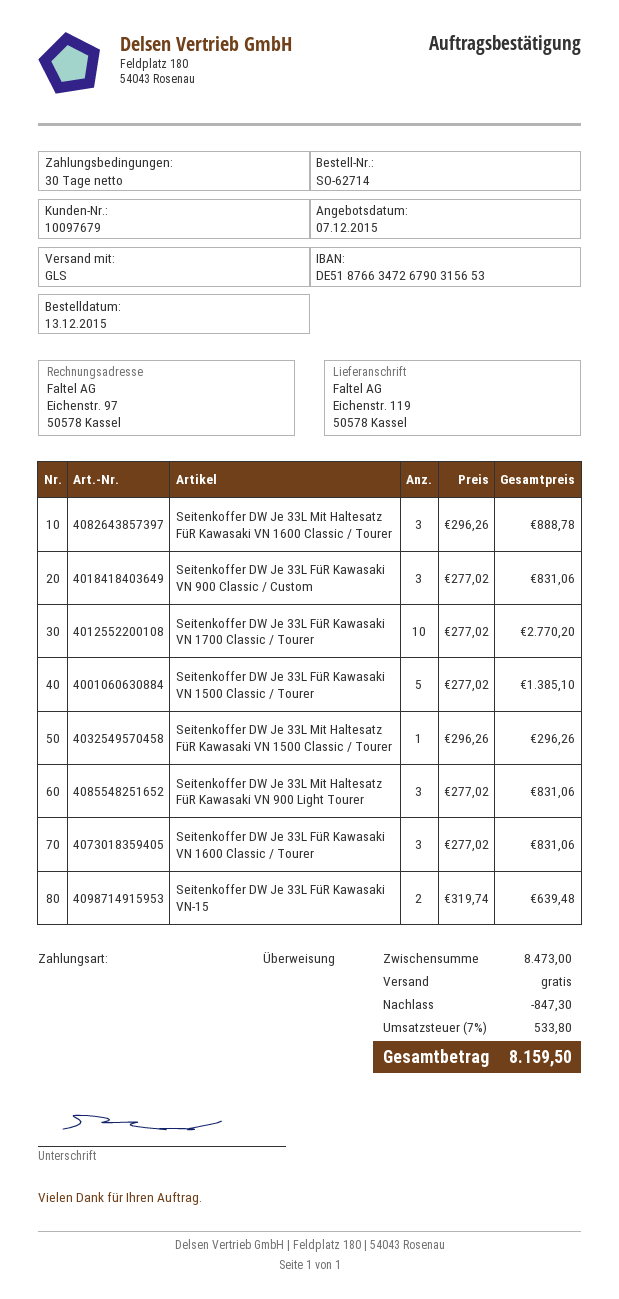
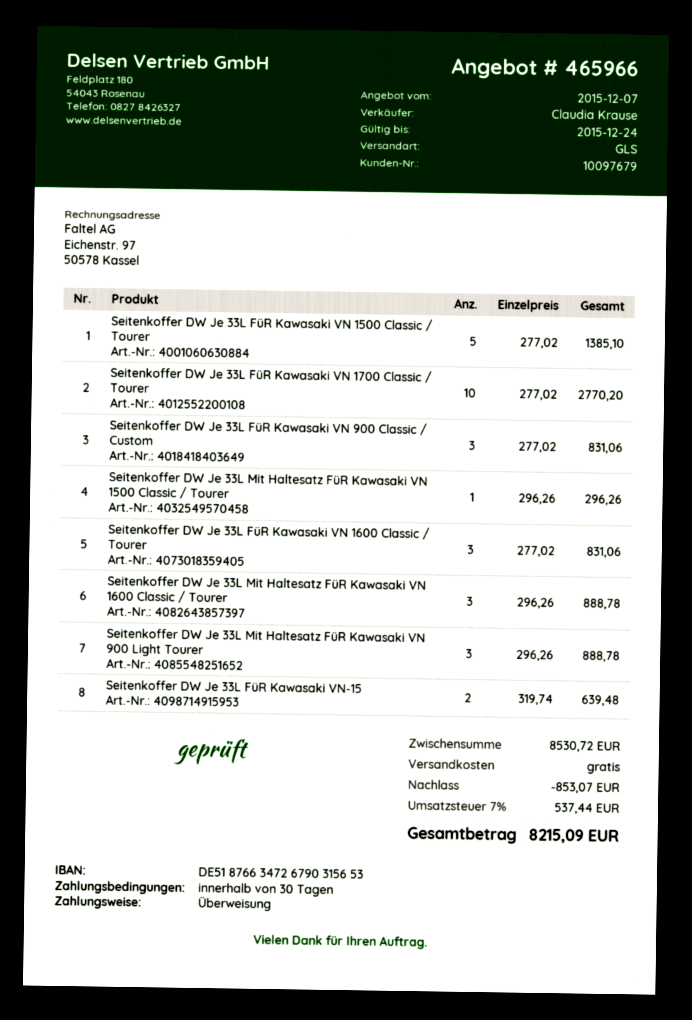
Seitenkoffer DW Je 33L Mit Haltesatz FüR Kawasaki VN 900 Light Tourer: 3 x 277.02 = 831.06 -> 3 x 296.26 = 888.78
subtotal: 8473.00 -> 8530.72
discount: 847.30 -> 853.07
tax: 7% = 533.80 -> 7% = 537.44
total: 8159.50 -> 8215.09

